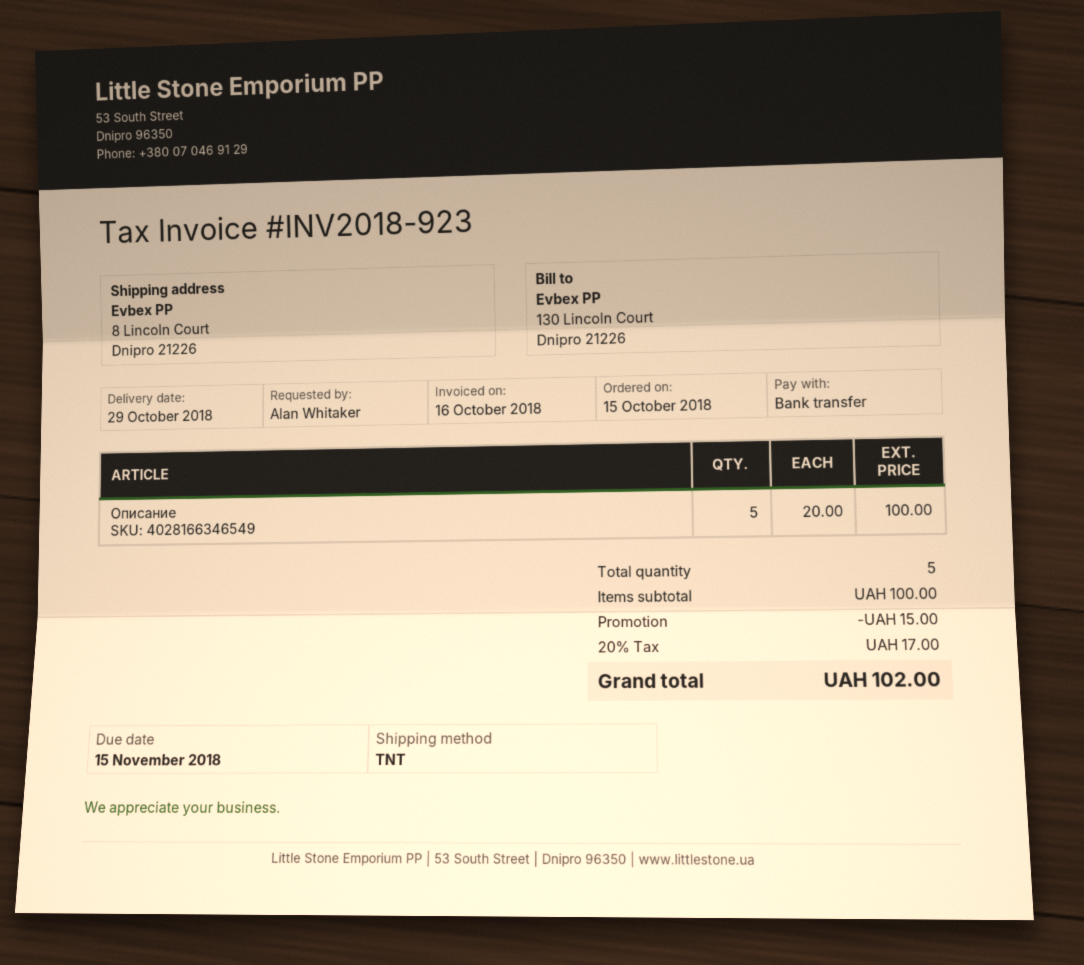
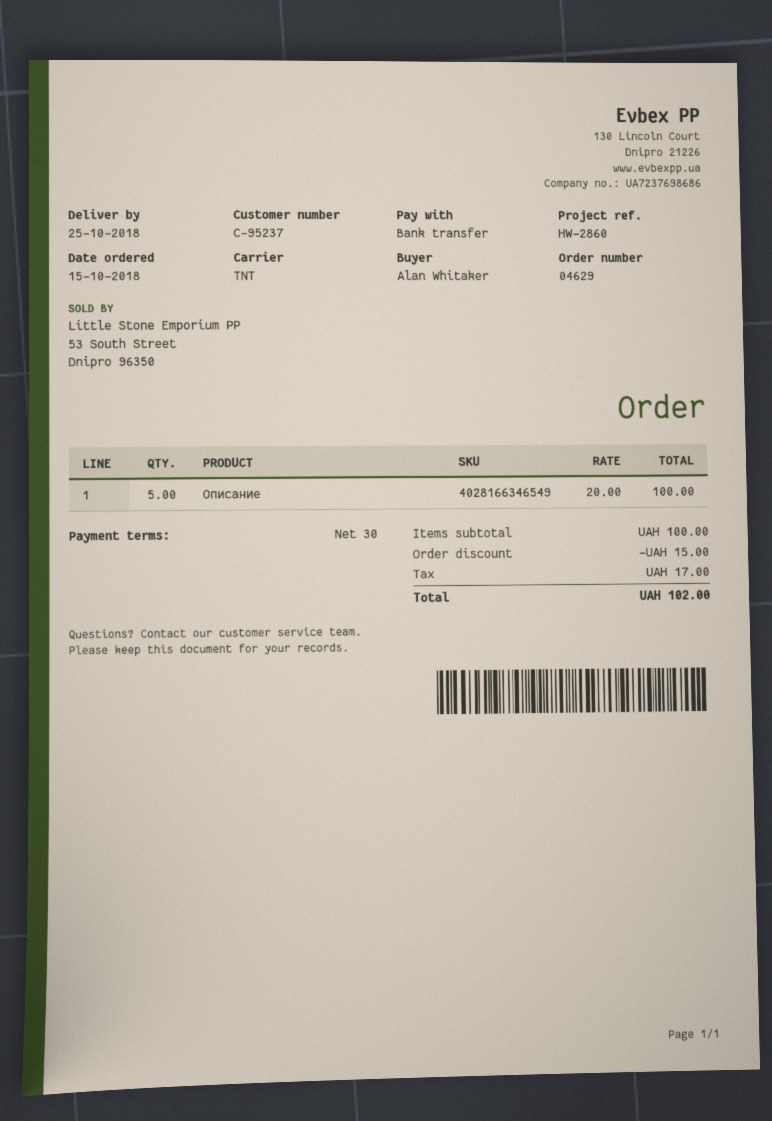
delivery date: 2018-10-29 -> 2018-10-25

